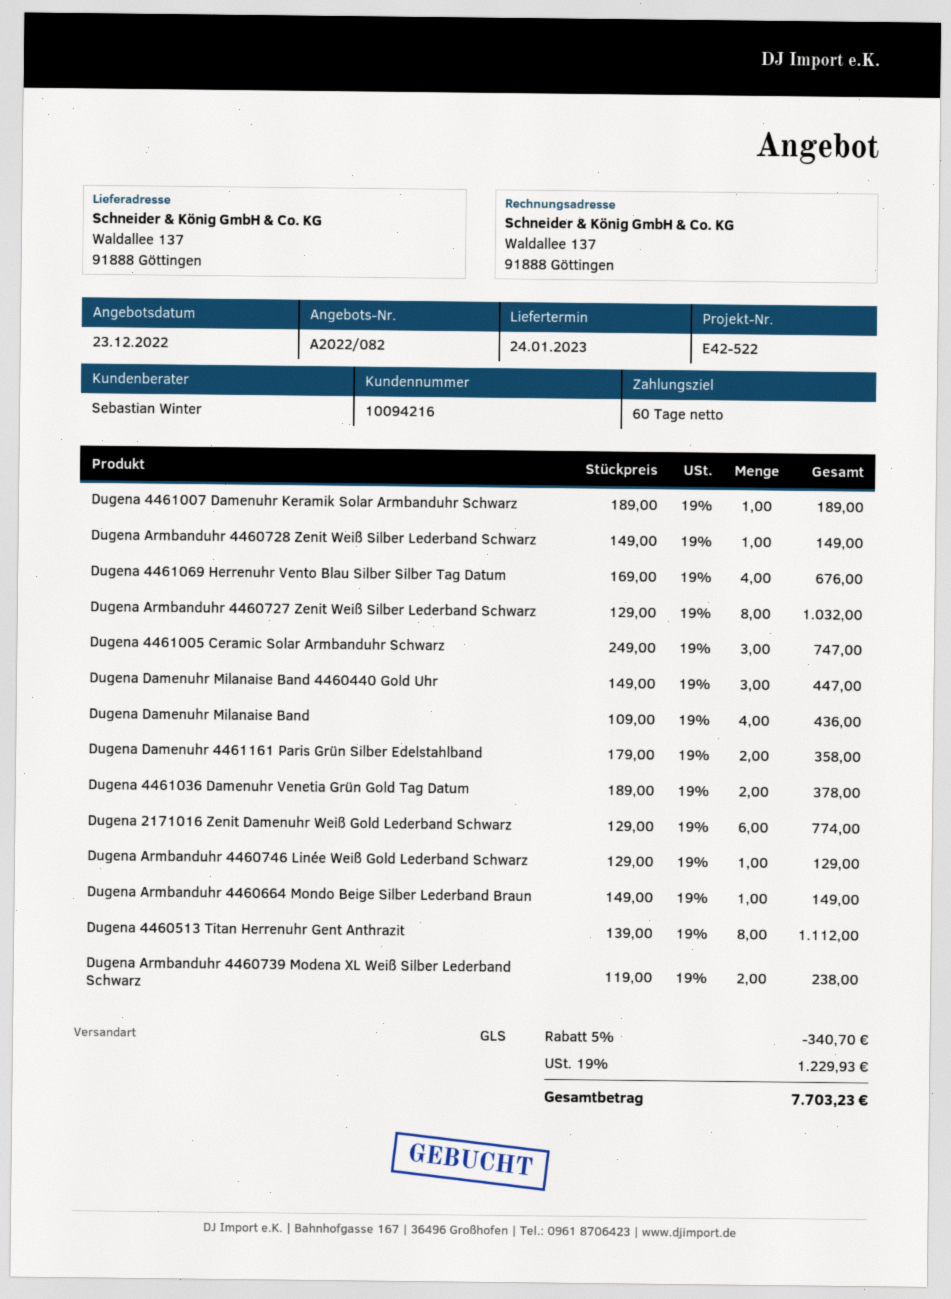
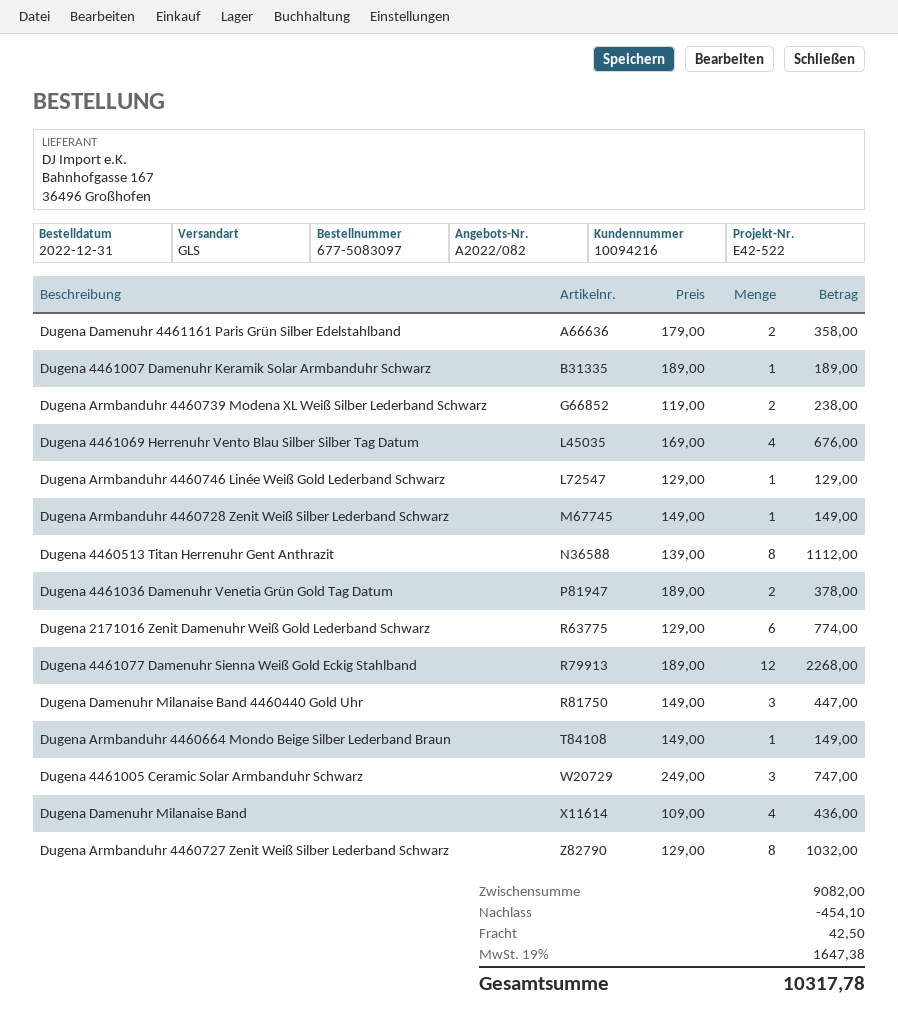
Dugena 4461077 Damenuhr Sienna Weiß Gold Eckig Stahlband: none -> 12 x 189.00 = 2268.00
discount: 340.70 -> 454.10
shipping: none -> 42.50
tax: 19% = 1229.93 -> 19% = 1647.38
total: 7703.23 -> 10317.78

